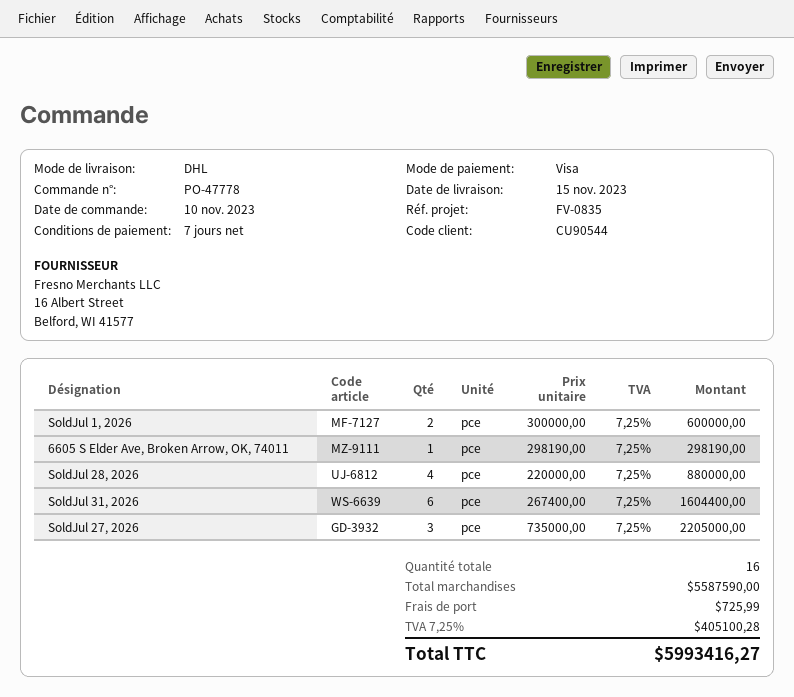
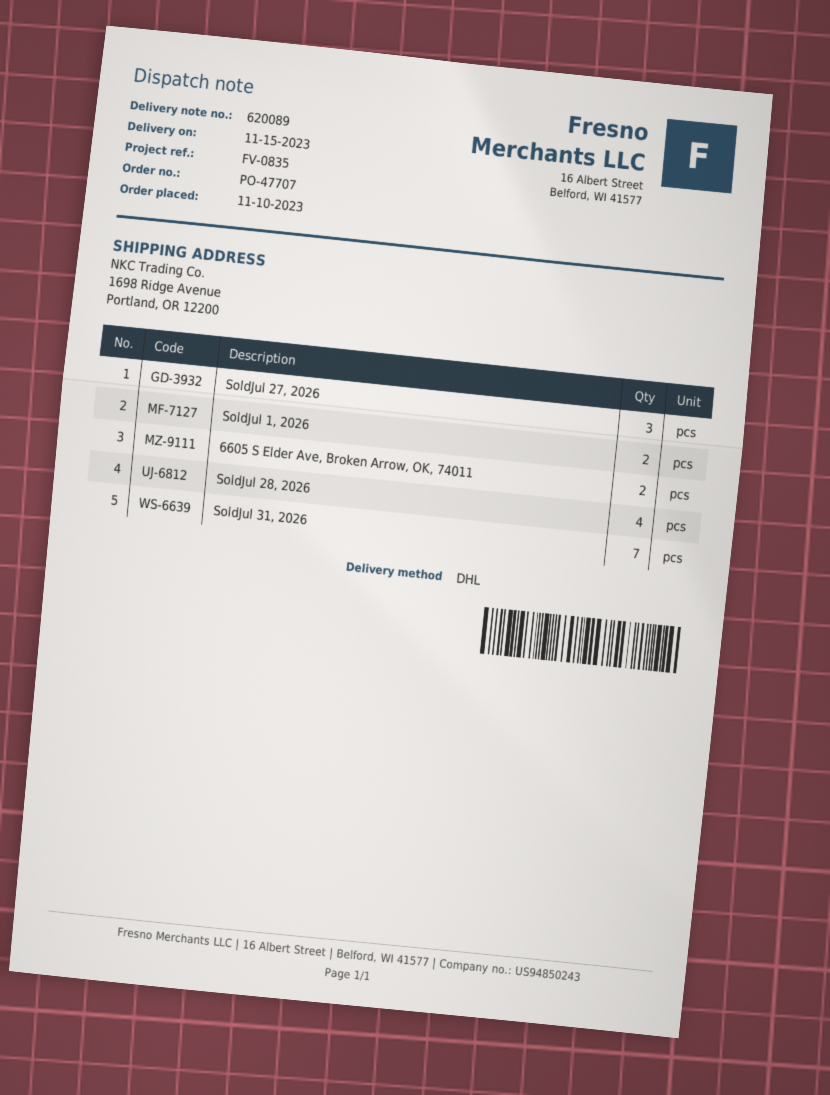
order number: PO-47778 -> PO-47707
6605 S Elder Ave, Broken Arrow, OK, 74011: 1 -> 2
SoldJul 31, 2026: 6 -> 7

